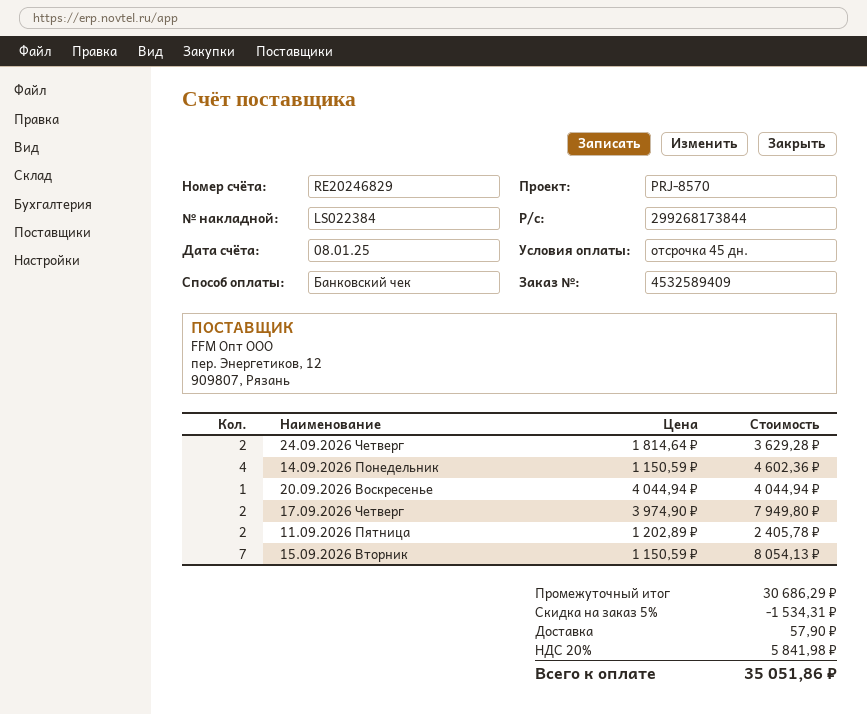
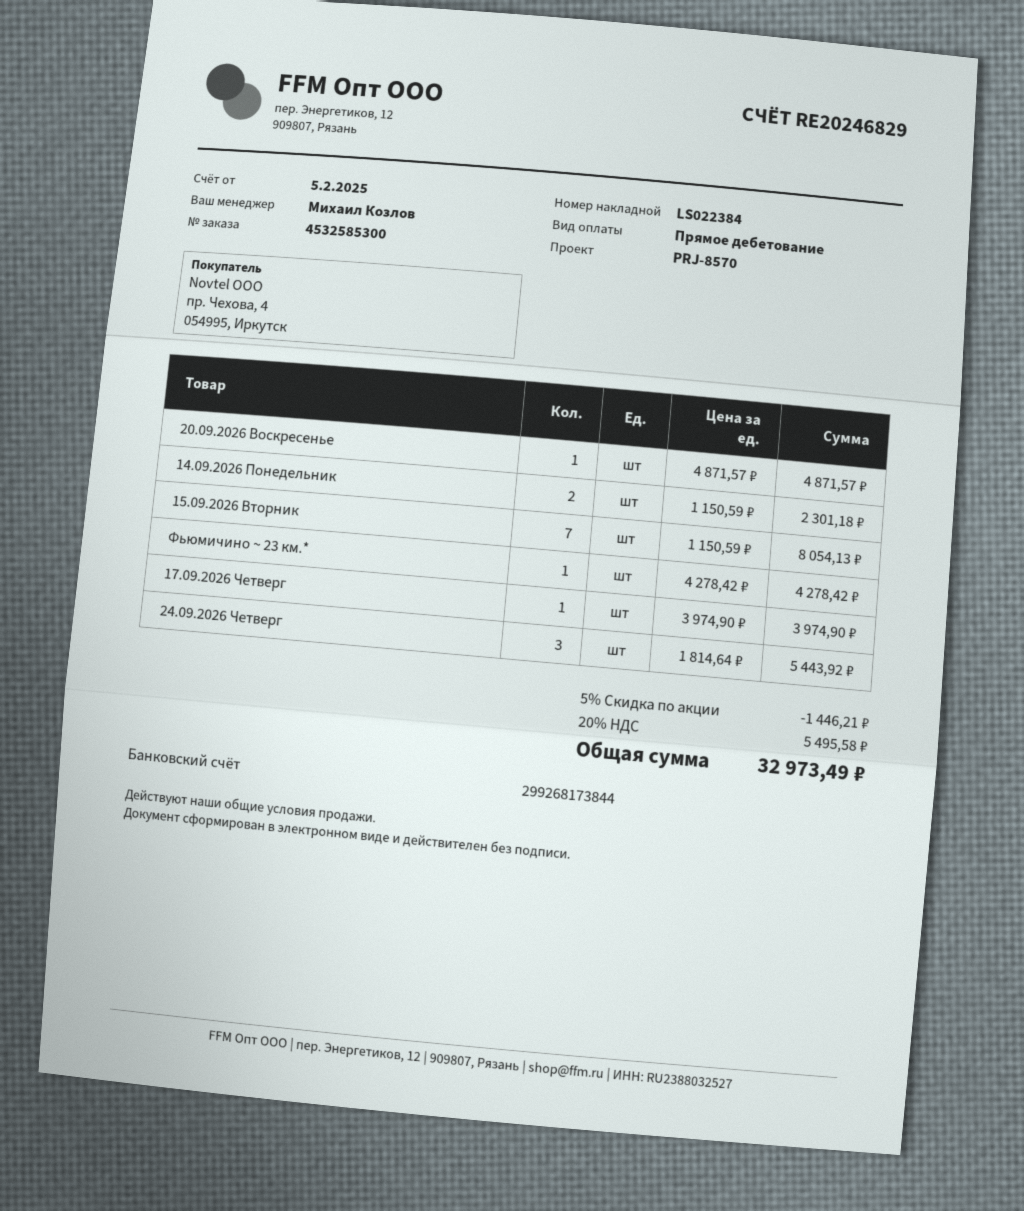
order number: 4532589409 -> 4532585300
invoice date: 2025-01-08 -> 2025-02-05
payment method: cheque -> direct debit
24.09.2026 Четверг: 2 x 1814.64 = 3629.28 -> 3 x 1814.64 = 5443.92
14.09.2026 Понедельник: 4 x 1150.59 = 4602.36 -> 2 x 1150.59 = 2301.18
20.09.2026 Воскресенье: 1 x 4044.94 = 4044.94 -> 1 x 4871.57 = 4871.57
17.09.2026 Четверг: 2 x 3974.90 = 7949.80 -> 1 x 3974.90 = 3974.90
11.09.2026 Пятница: 2 x 1202.89 = 2405.78 -> none
Фьюмичино ~ 23 км.*: none -> 1 x 4278.42 = 4278.42
discount: 5% = 1534.31 -> 5% = 1446.21
shipping: 57.90 -> none
tax: 20% = 5841.98 -> 20% = 5495.58
total: 35051.86 -> 32973.49

